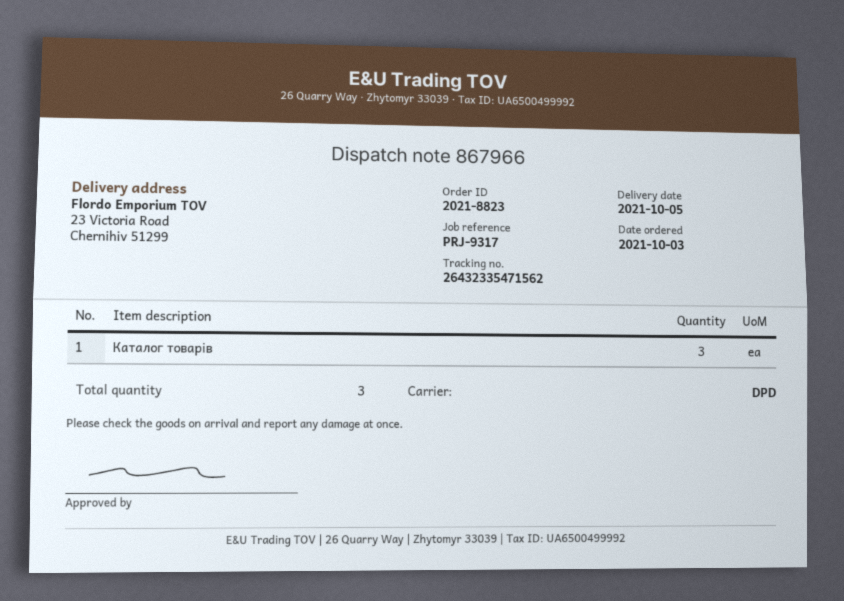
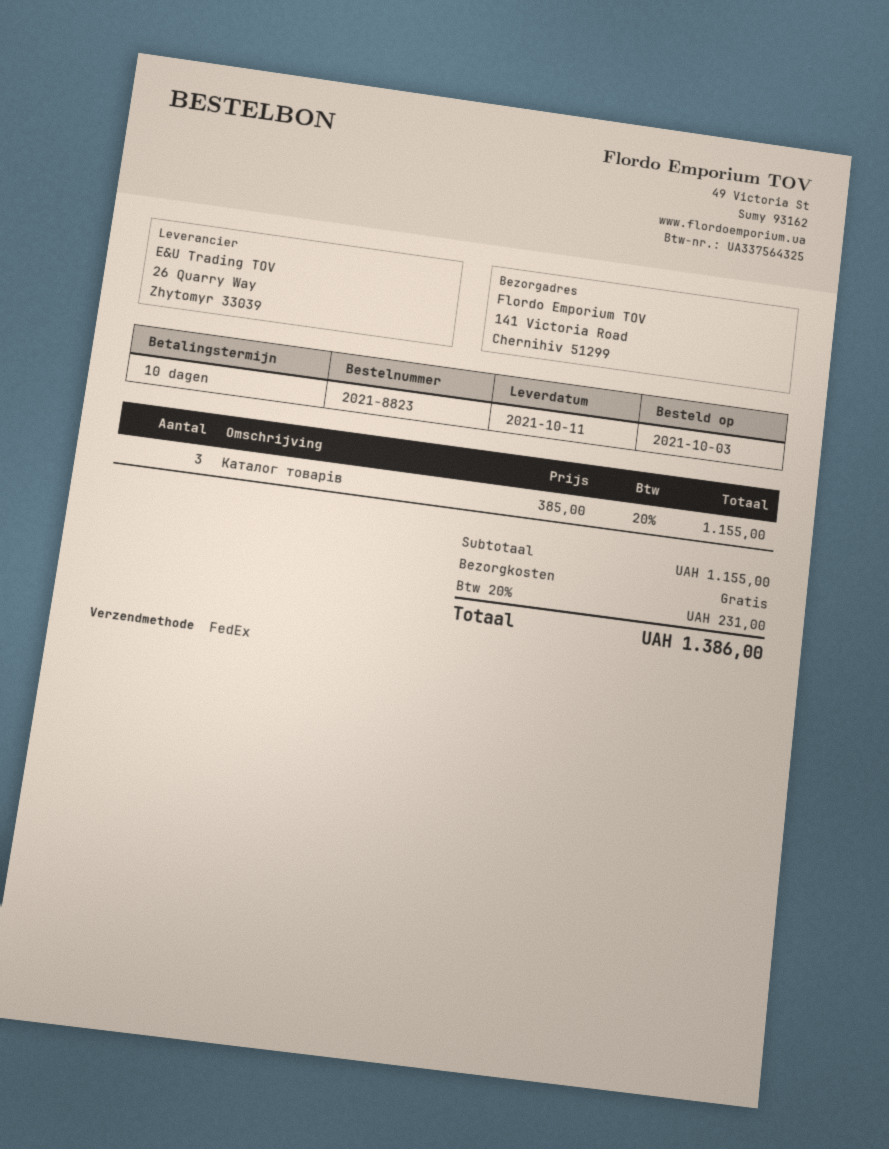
delivery date: 2021-10-05 -> 2021-10-11
shipping method: DPD -> FedEx
ship to: 23 Victoria Road, Chernihiv 51299 -> 141 Victoria Road, Chernihiv 51299

